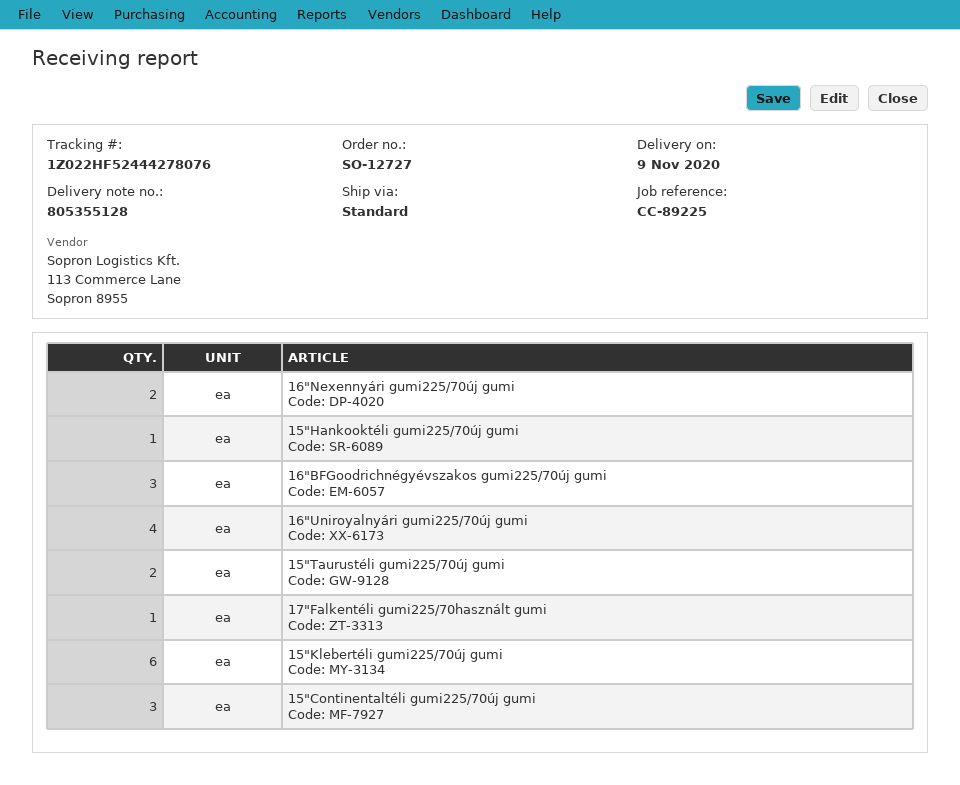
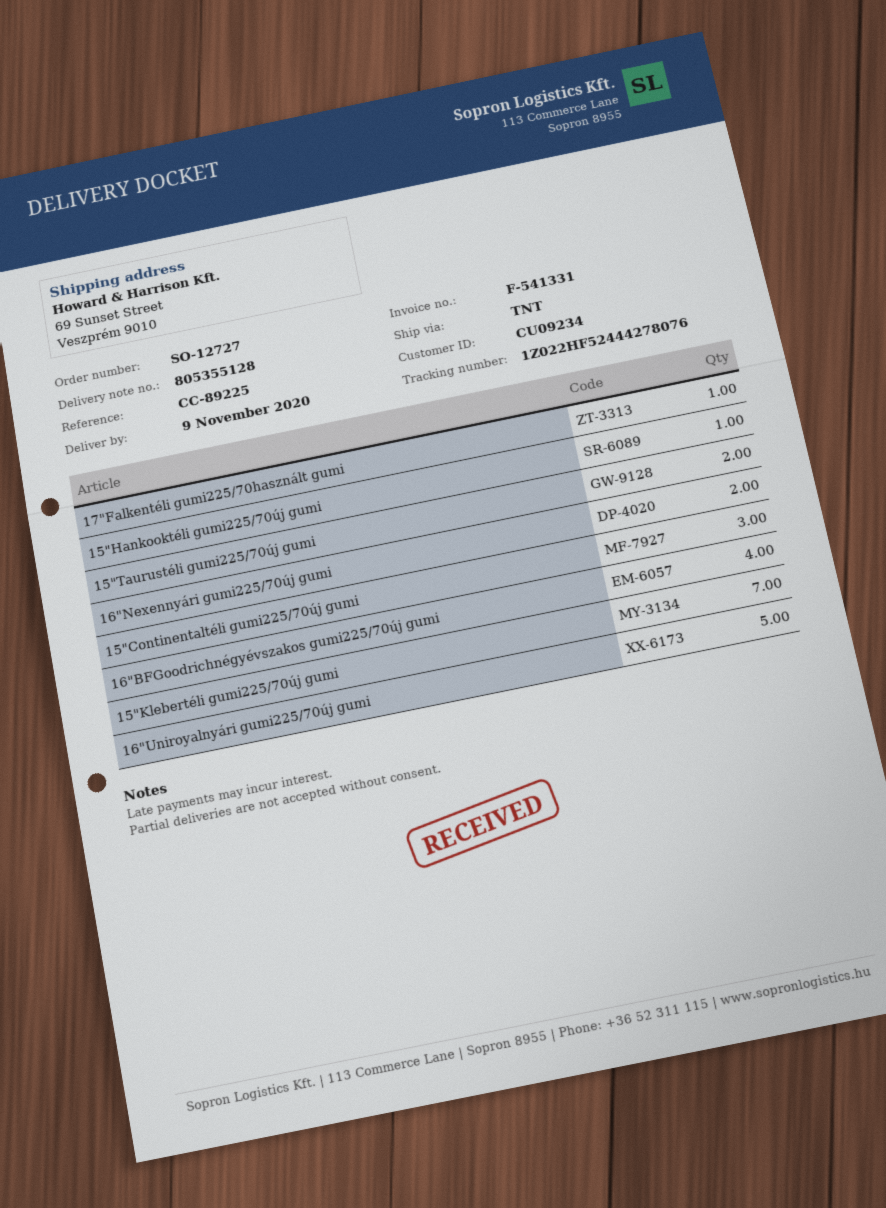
shipping method: standard -> TNT
16"BFGoodrichnégyévszakos gumi225/70új gumi: 3 -> 4
16"Uniroyalnyári gumi225/70új gumi: 4 -> 5
15"Klebertéli gumi225/70új gumi: 6 -> 7

